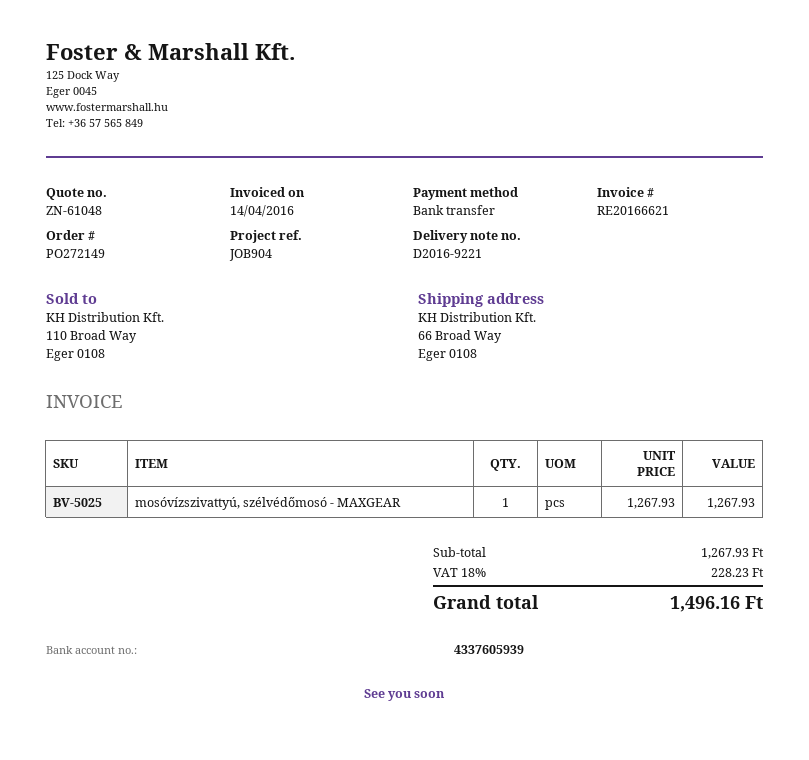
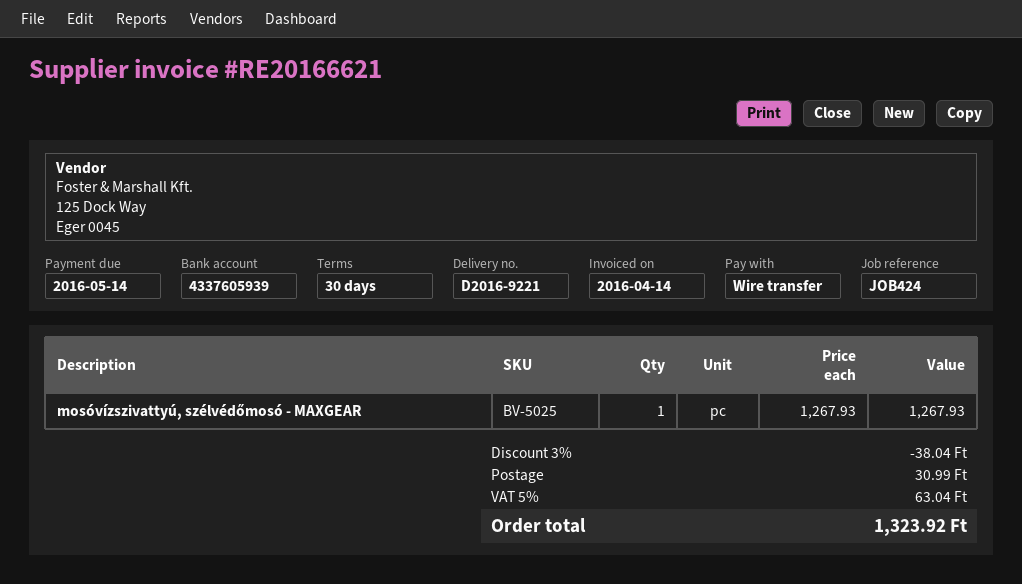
reference: JOB904 -> JOB424
discount: none -> 3% = 38.04
shipping: none -> 30.99
tax: 18% = 228.23 -> 5% = 63.04
total: 1496.16 -> 1323.92

